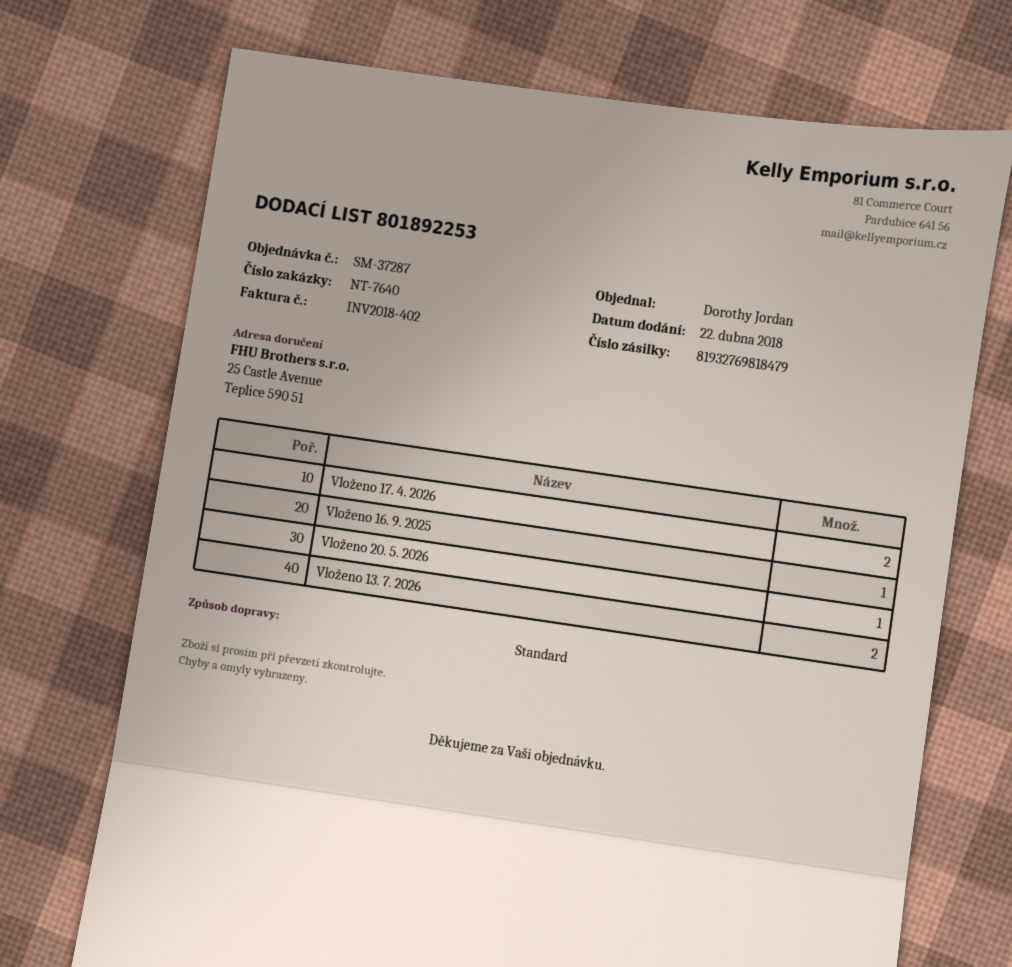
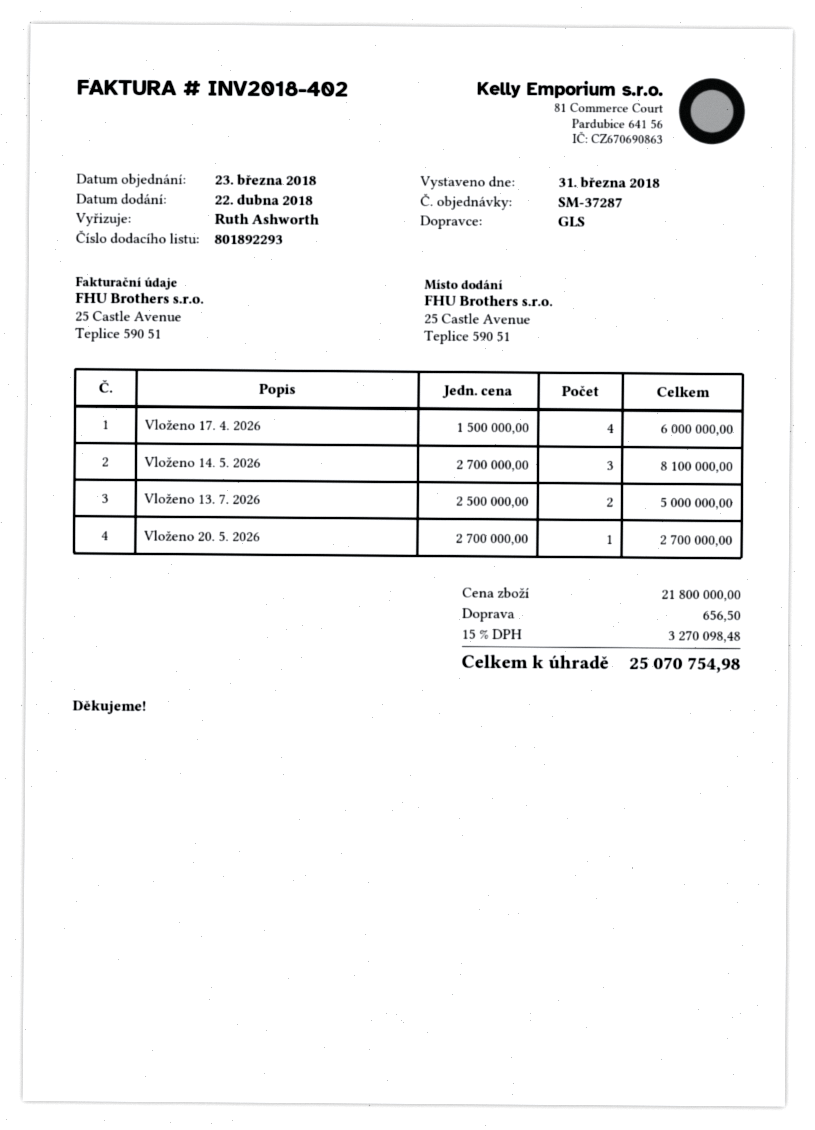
delivery note number: 801892253 -> 801892293
shipping method: standard -> GLS
Vloženo 17. 4. 2026: 2 -> 4
Vloženo 16. 9. 2025: 1 -> none
Vloženo 14. 5. 2026: none -> 3

